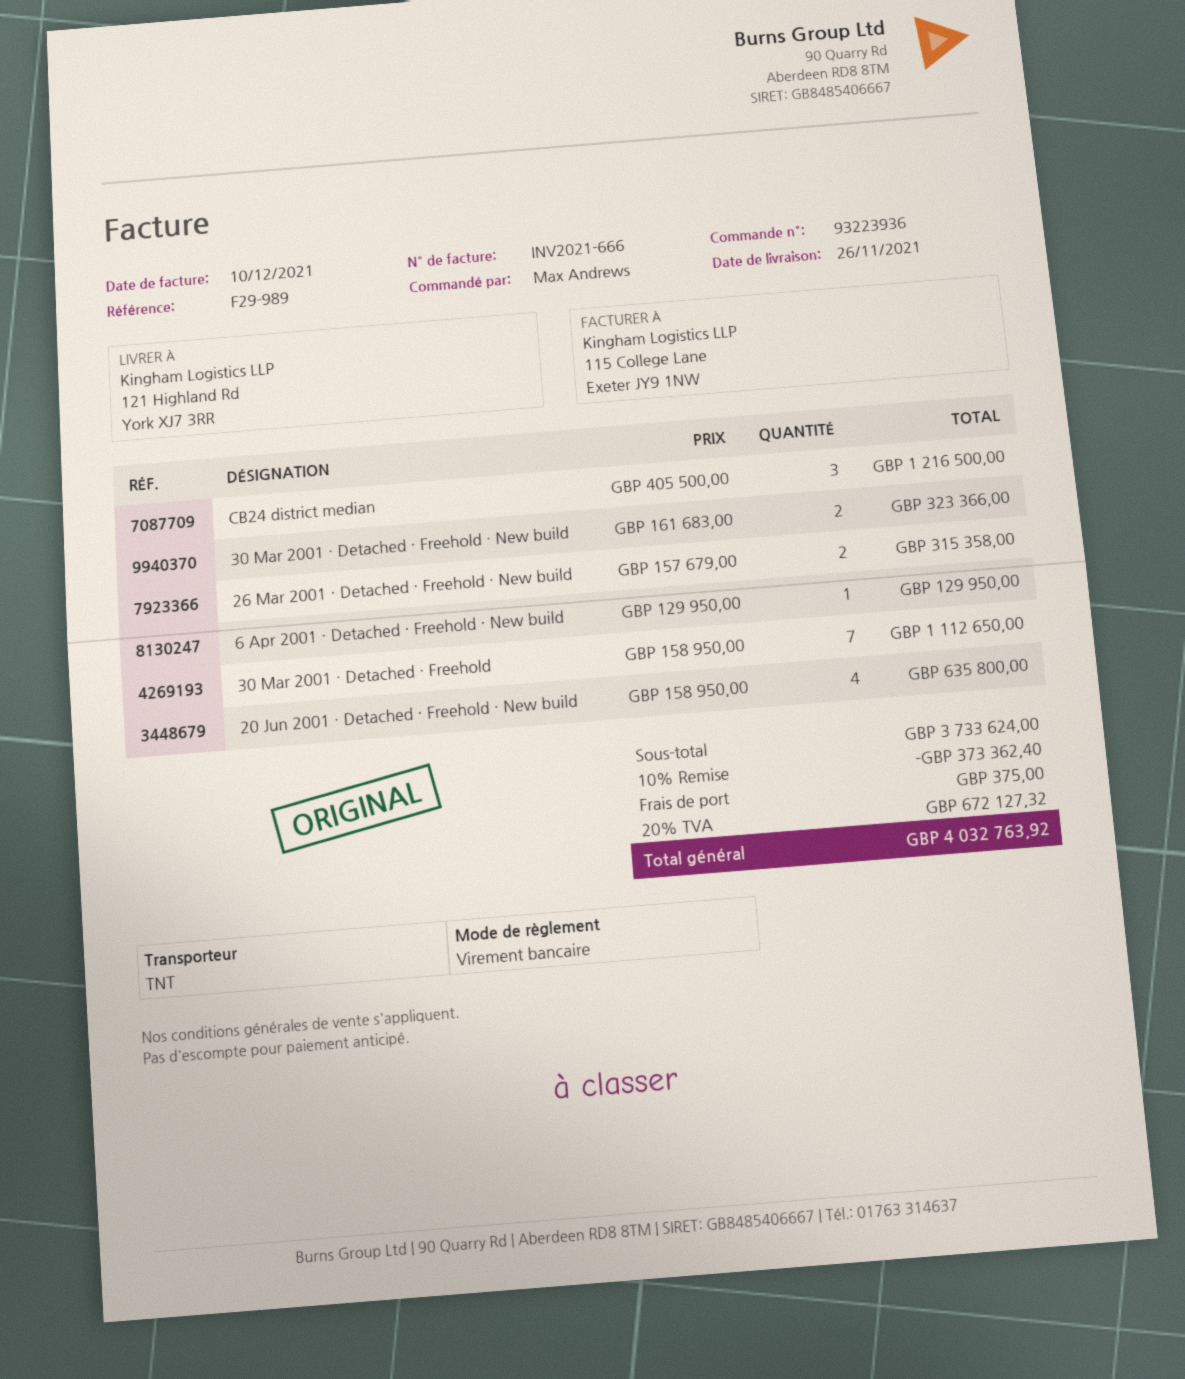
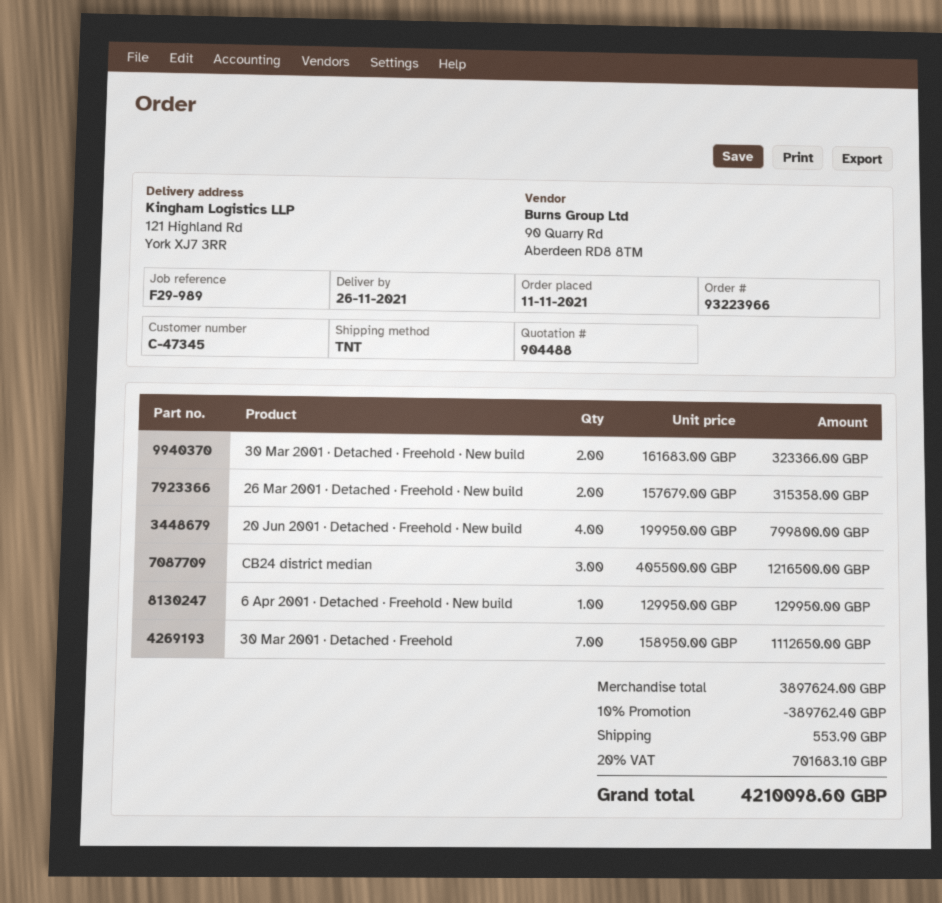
order number: 93223936 -> 93223966
20 Jun 2001 · Detached · Freehold · New build: 4 x 158950.00 = 635800.00 -> 4 x 199950.00 = 799800.00
subtotal: 3733624.00 -> 3897624.00
discount: 10% = 373362.40 -> 10% = 389762.40
shipping: 375.00 -> 553.90
tax: 20% = 672127.32 -> 20% = 701683.10
total: 4032763.92 -> 4210098.60

